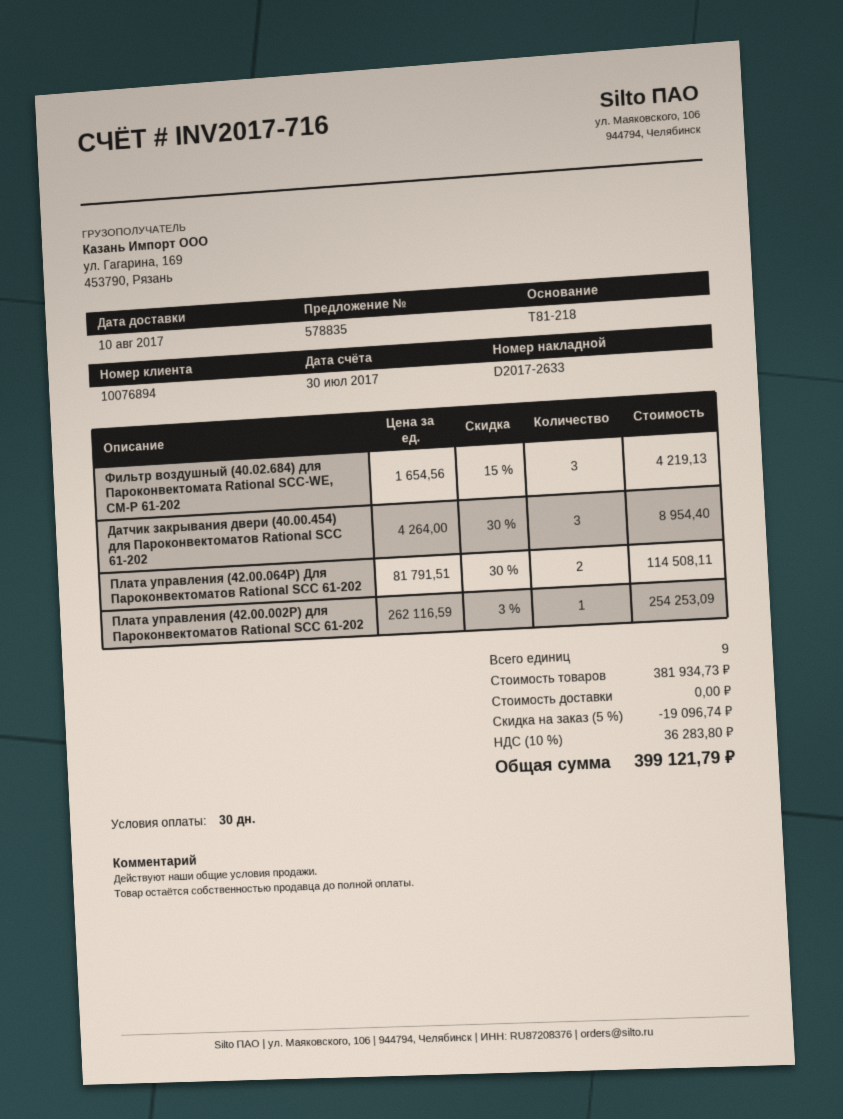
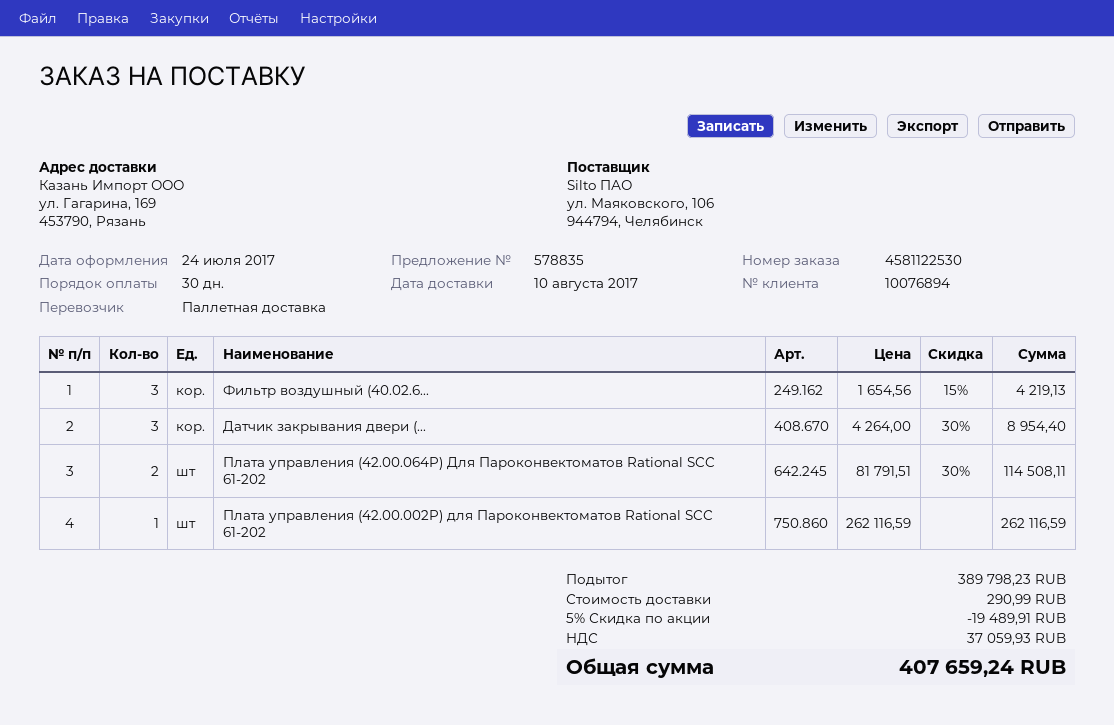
Плата управления (42.00.002P) для Пароконвектоматов Rational SCC 61-202: 1 x 262116.59 - 3% = 254253.09 -> 1 x 262116.59 = 262116.59
subtotal: 381934.73 -> 389798.23
discount: 5% = 19096.74 -> 5% = 19489.91
shipping: 0.00 -> 290.99
tax: 36283.80 -> 37059.93
total: 399121.79 -> 407659.24

